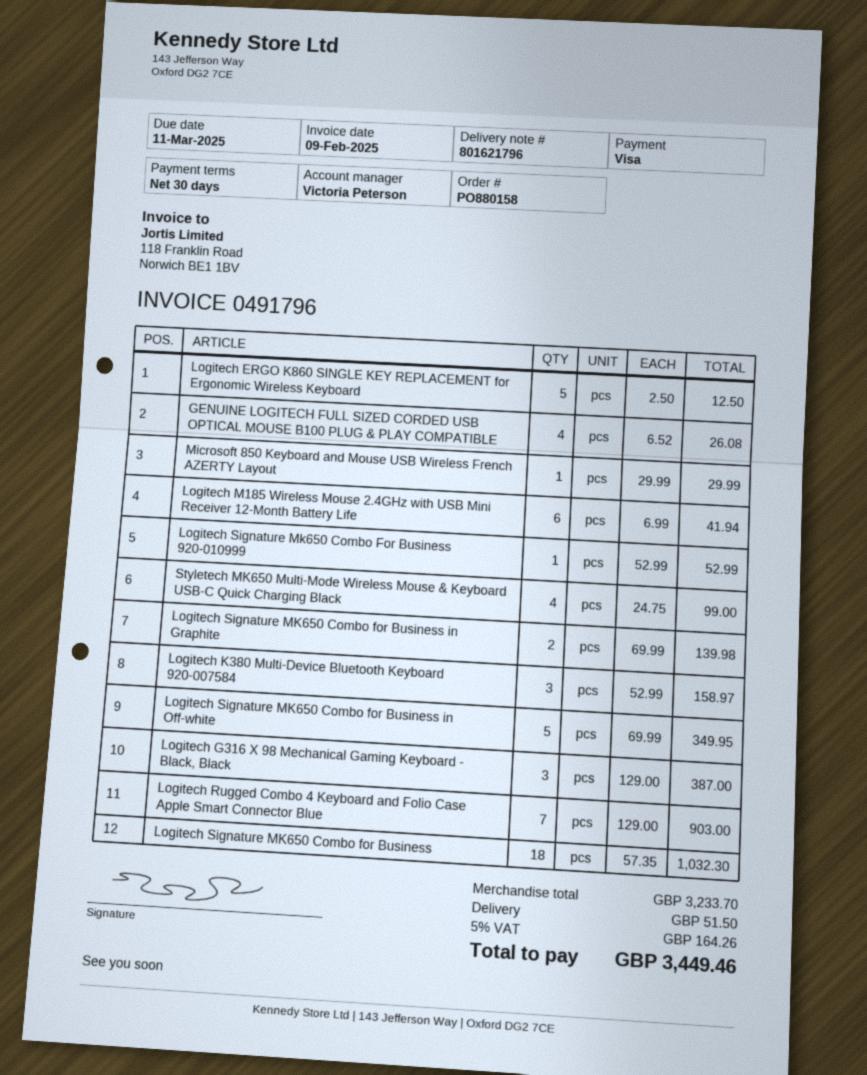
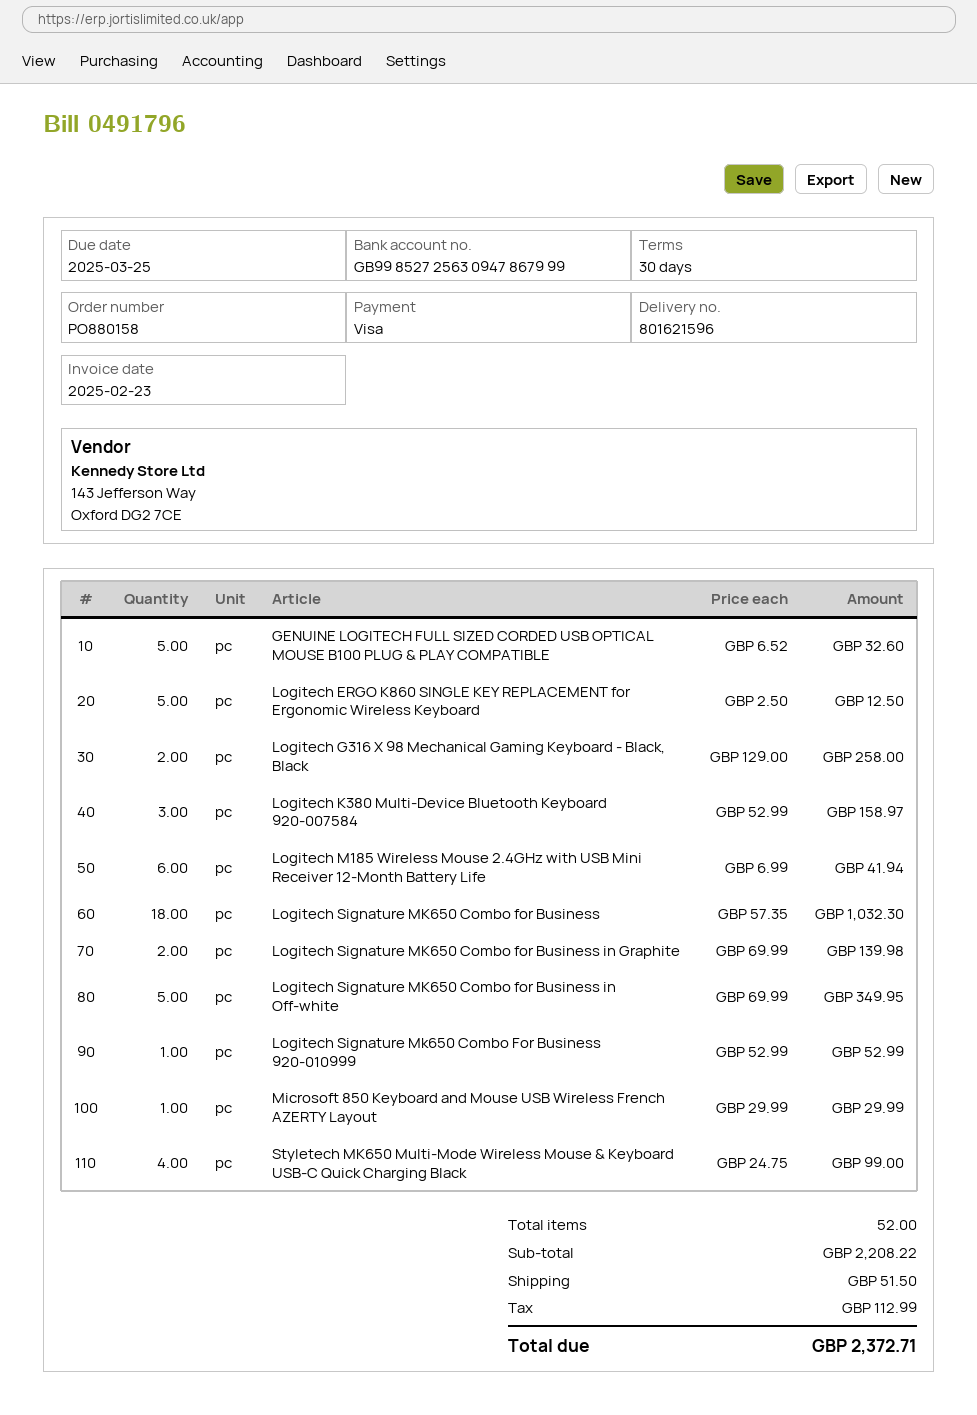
delivery note number: 801621796 -> 801621596
invoice date: 2025-02-09 -> 2025-02-23
due date: 2025-03-11 -> 2025-03-25
GENUINE LOGITECH FULL SIZED CORDED USB OPTICAL MOUSE B100 PLUG & PLAY COMPATIBLE: 4 x 6.52 = 26.08 -> 5 x 6.52 = 32.60
Logitech G316 X 98 Mechanical Gaming Keyboard - Black, Black: 3 x 129.00 = 387.00 -> 2 x 129.00 = 258.00
Logitech Rugged Combo 4 Keyboard and Folio Case Apple Smart Connector Blue: 7 x 129.00 = 903.00 -> none
subtotal: 3233.70 -> 2208.22
tax: 164.26 -> 112.99
total: 3449.46 -> 2372.71

